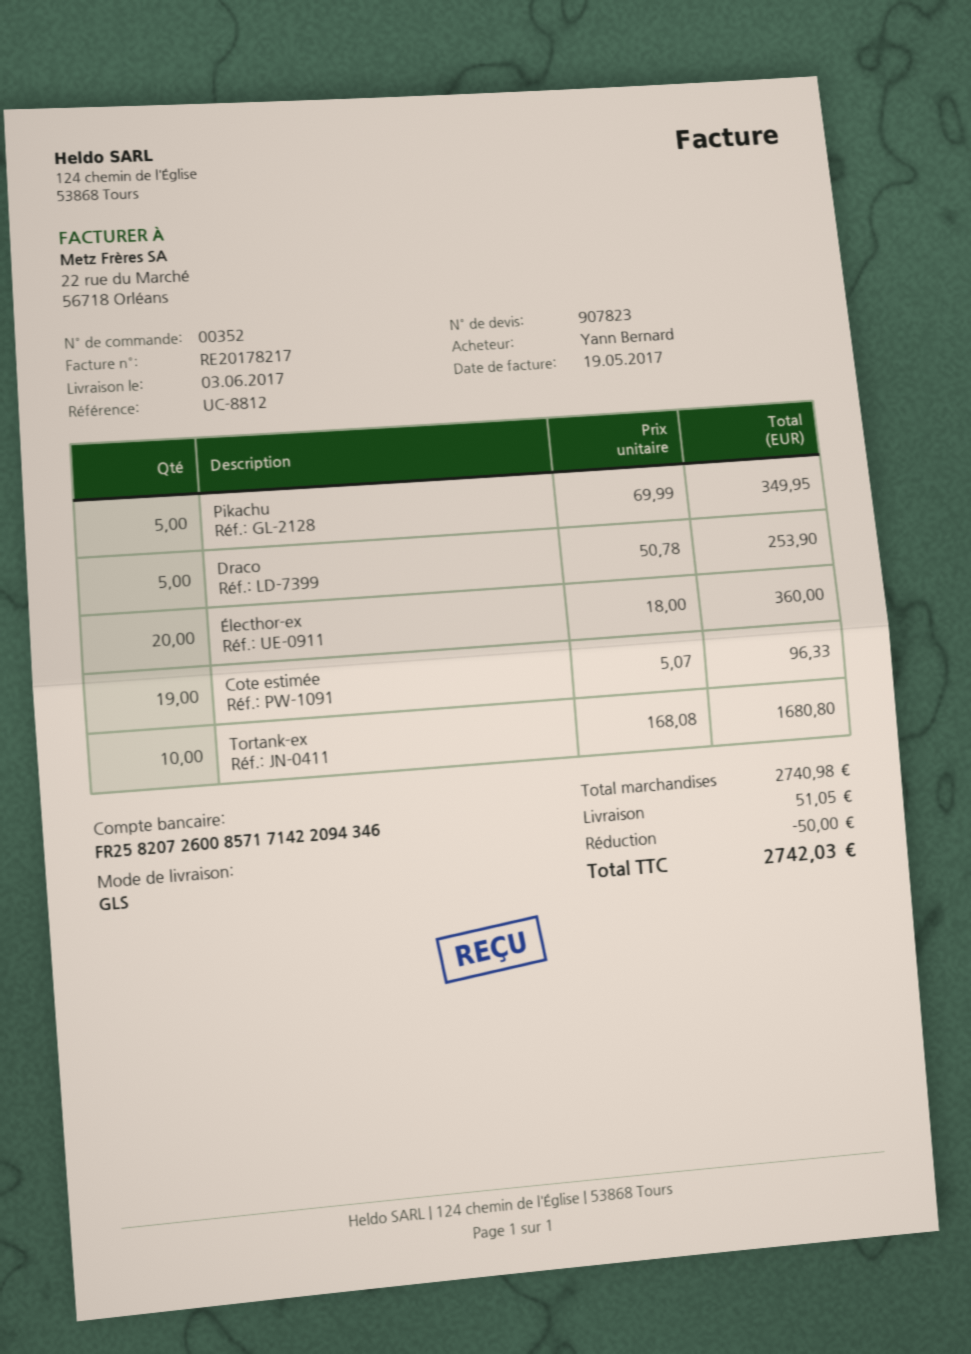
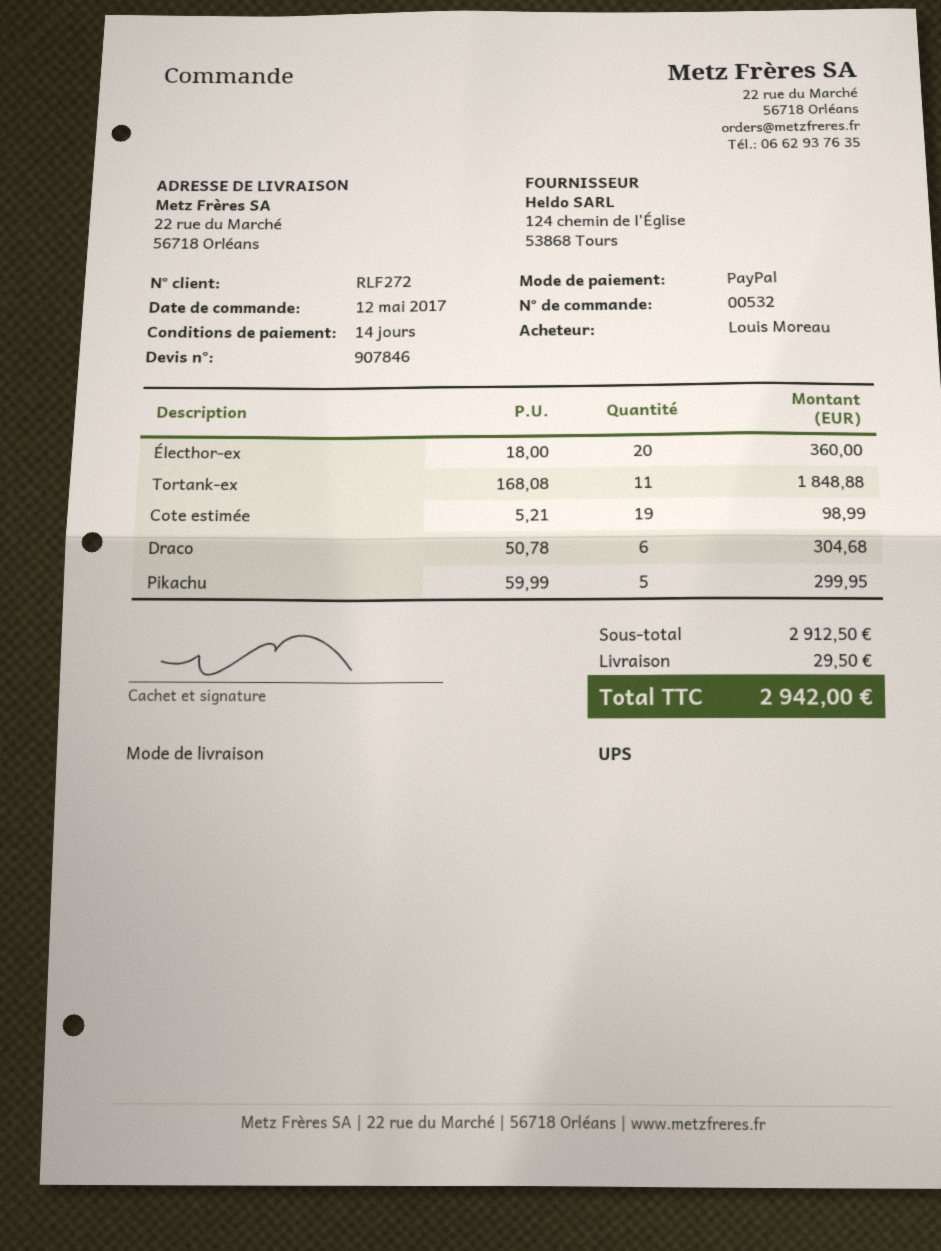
quote number: 907823 -> 907846
order number: 00352 -> 00532
ordered by: Yann Bernard -> Louis Moreau
shipping method: GLS -> UPS
Pikachu: 5 x 69.99 = 349.95 -> 5 x 59.99 = 299.95
Draco: 5 x 50.78 = 253.90 -> 6 x 50.78 = 304.68
Cote estimée: 19 x 5.07 = 96.33 -> 19 x 5.21 = 98.99
Tortank-ex: 10 x 168.08 = 1680.80 -> 11 x 168.08 = 1848.88
subtotal: 2740.98 -> 2912.50
discount: 50.00 -> none
shipping: 51.05 -> 29.50
total: 2742.03 -> 2942.00

